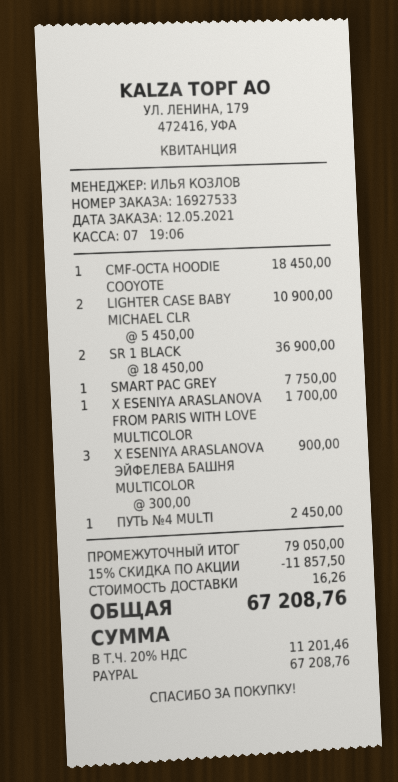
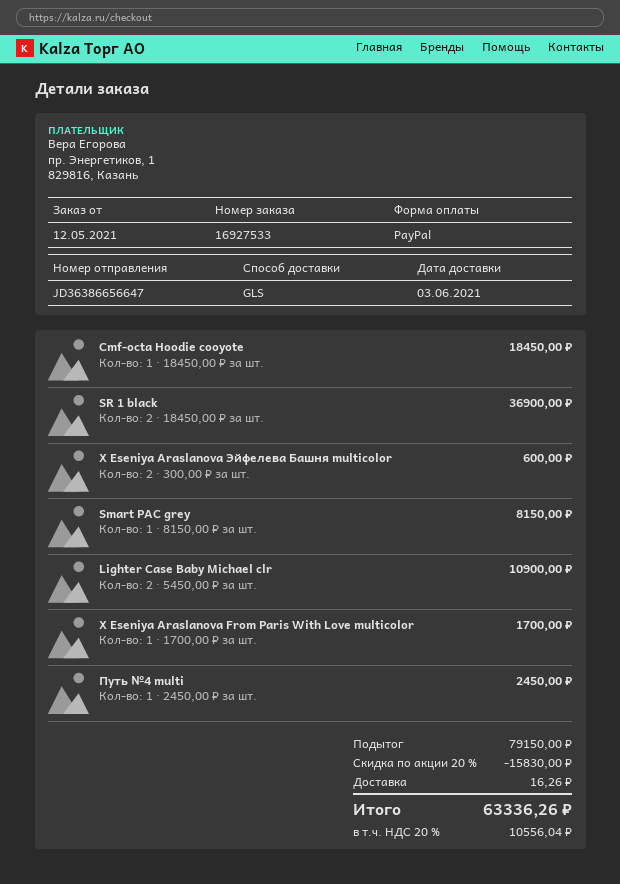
SMART PAC GREY: 1 x 7750.00 = 7750.00 -> 1 x 8150.00 = 8150.00
X ESENIYA ARASLANOVA ЭЙФЕЛЕВА БАШНЯ MULTICOLOR: 3 x 300.00 = 900.00 -> 2 x 300.00 = 600.00
subtotal: 79050.00 -> 79150.00
discount: 15% = 11857.50 -> 20% = 15830.00
tax: 20% = 11201.46 -> 20% = 10556.04
total: 67208.76 -> 63336.26

